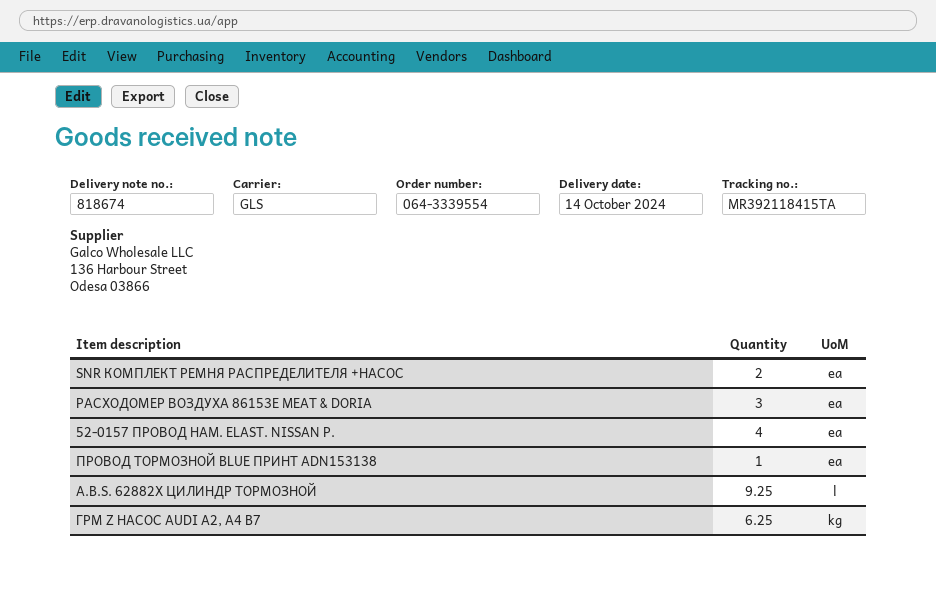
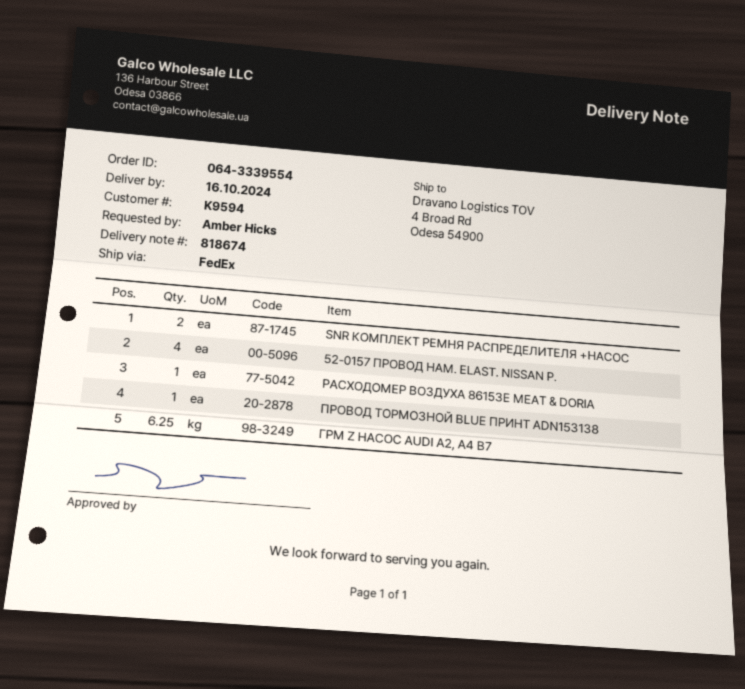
delivery date: 2024-10-14 -> 2024-10-16
shipping method: GLS -> FedEx
РАСХОДОМЕР ВОЗДУХА 86153E MEAT & DORIA: 3 -> 1
A.B.S. 62882X ЦИЛИНДР ТОРМОЗНОЙ: 9.25 -> none

